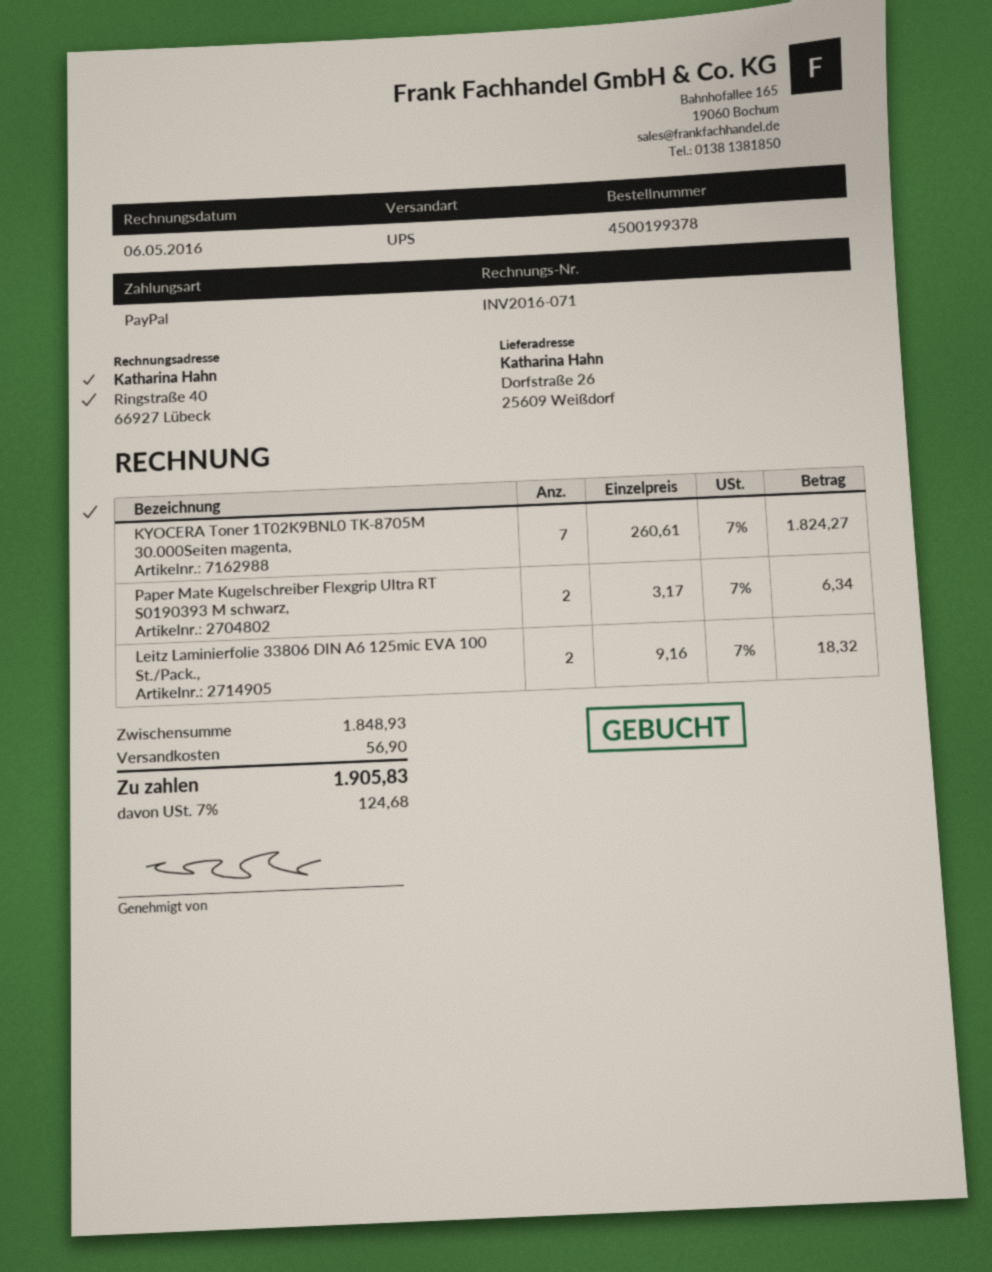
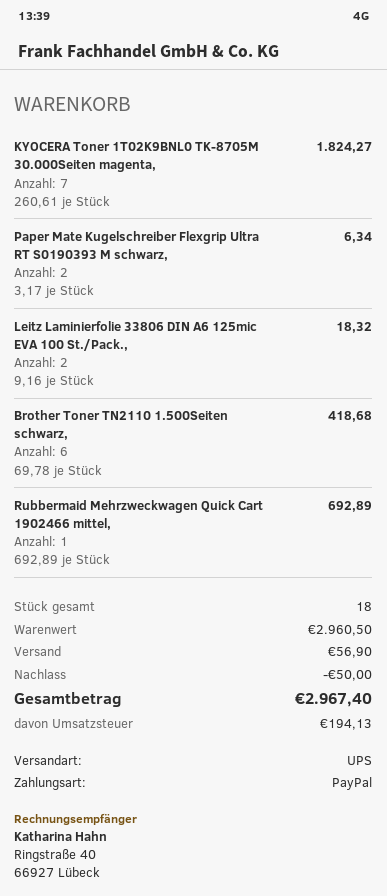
Brother Toner TN2110 1.500Seiten schwarz,: none -> 6 x 69.78 = 418.68
Rubbermaid Mehrzweckwagen Quick Cart 1902466 mittel,: none -> 1 x 692.89 = 692.89
subtotal: 1848.93 -> 2960.50
discount: none -> 50.00
tax: 124.68 -> 194.13
total: 1905.83 -> 2967.40

